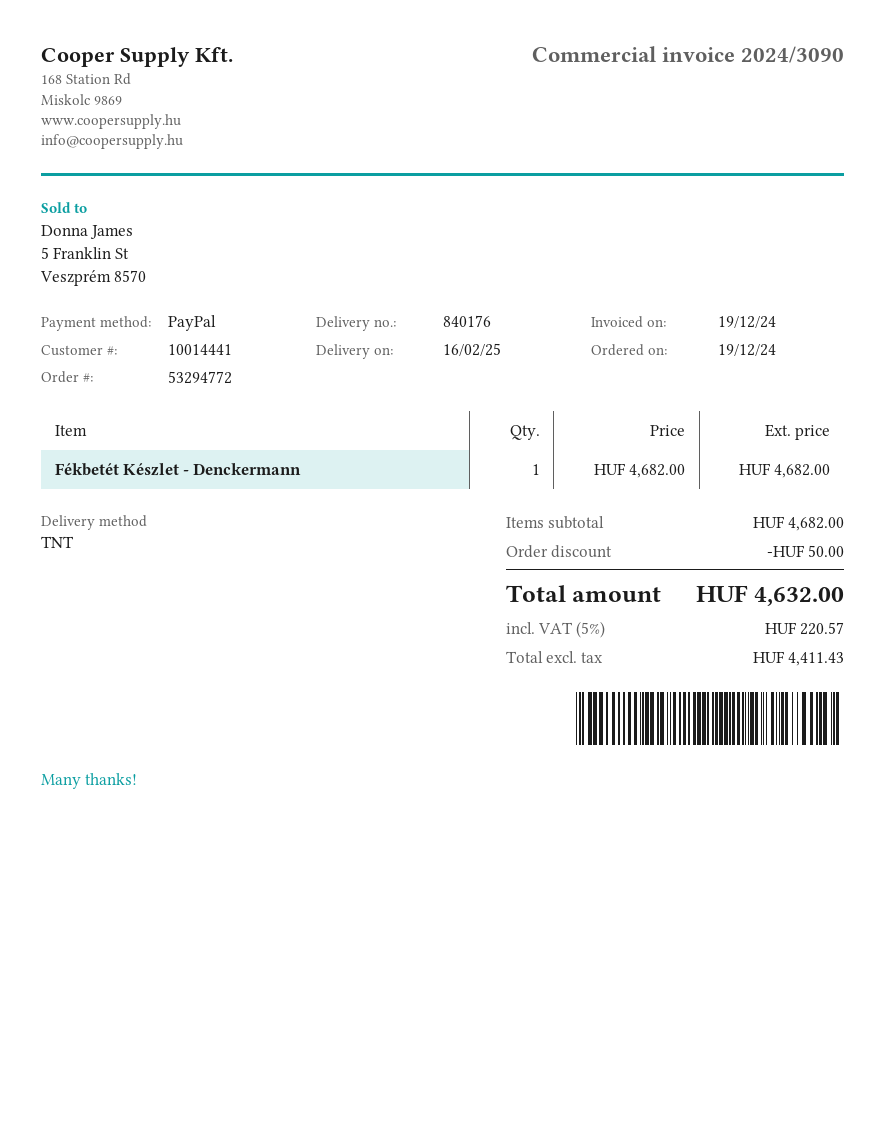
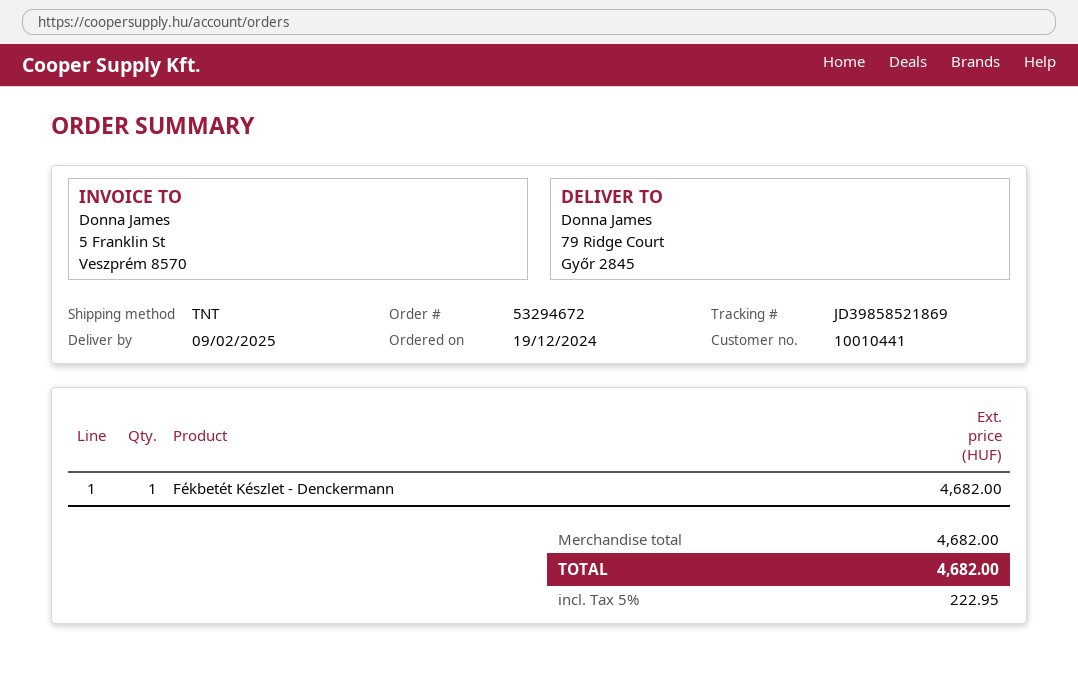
order number: 53294772 -> 53294672
delivery date: 2025-02-16 -> 2025-02-09
customer number: 10014441 -> 10010441
discount: 50.00 -> none
tax: 5% = 220.57 -> 5% = 222.95
total: 4632.00 -> 4682.00

